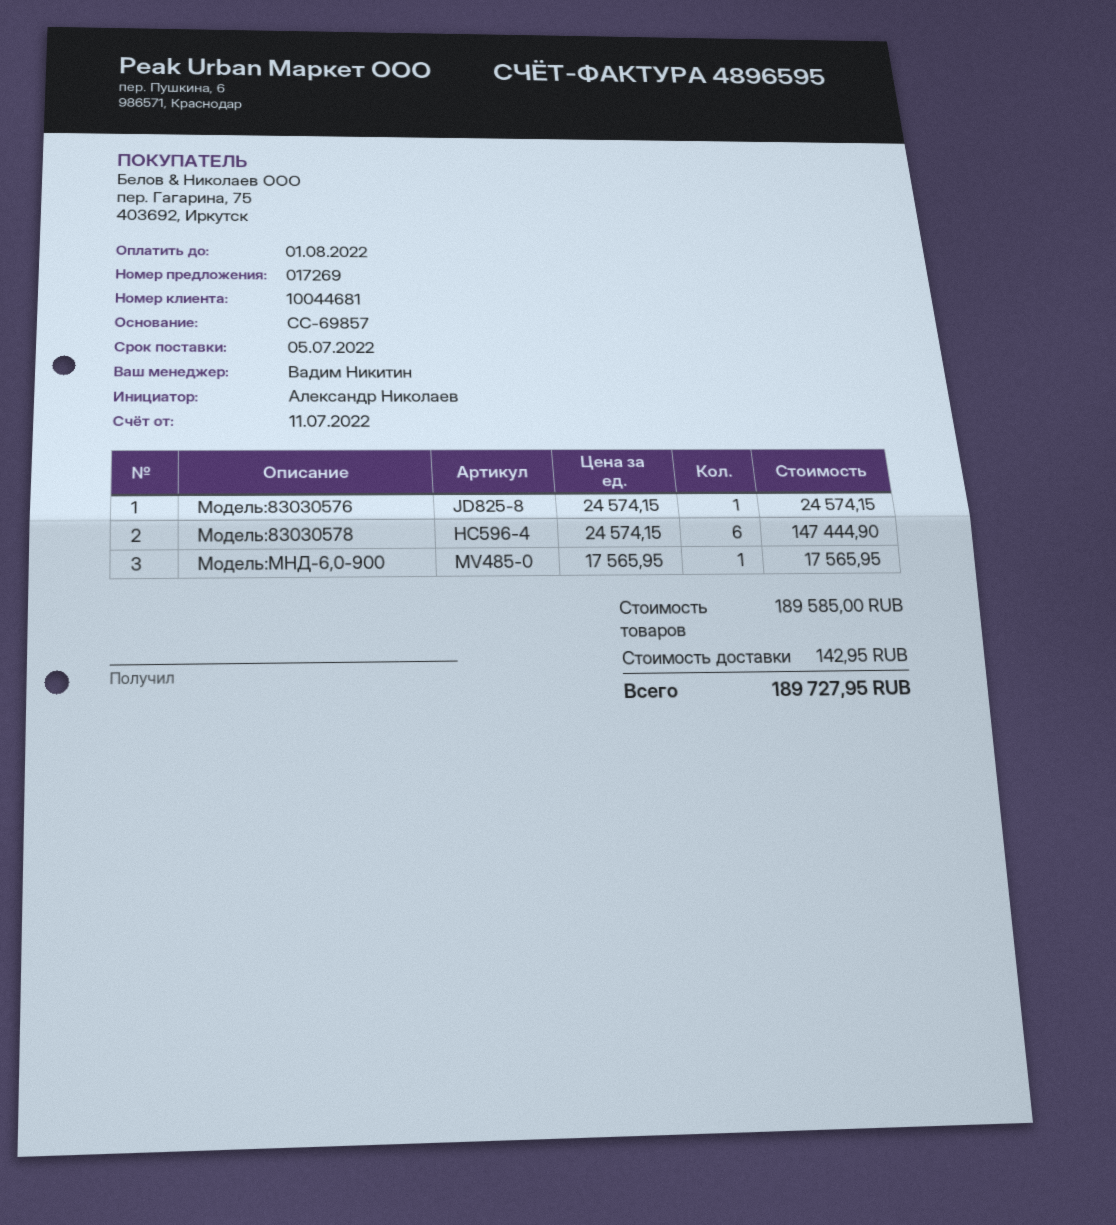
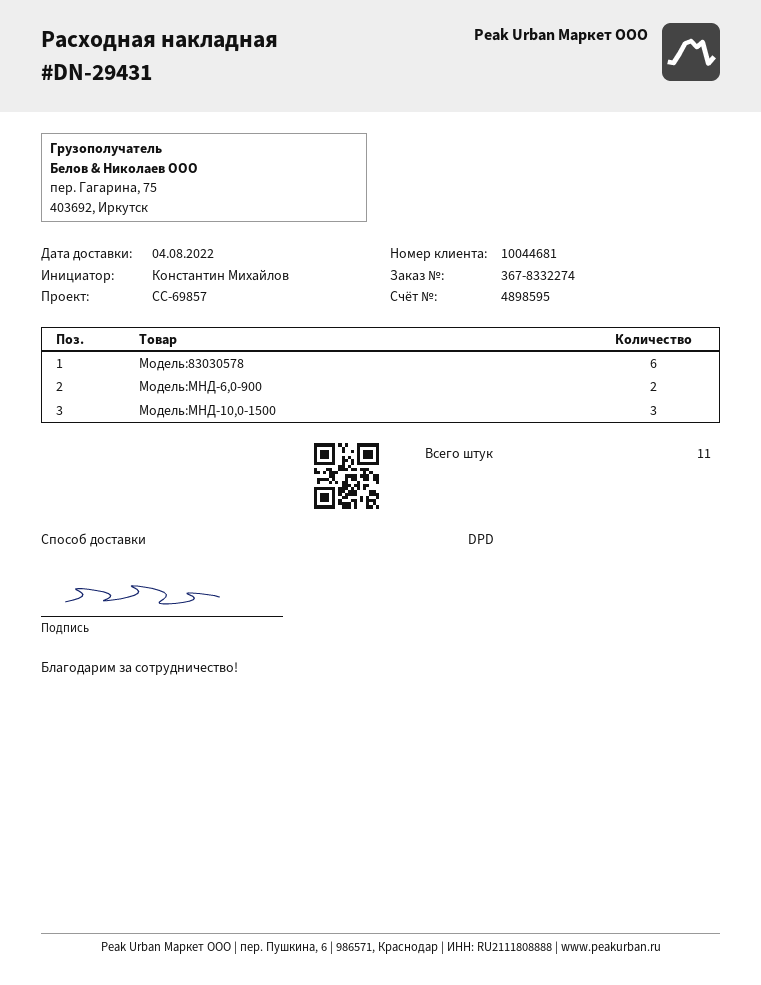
delivery date: 2022-07-05 -> 2022-08-04
invoice number: 4896595 -> 4898595
ordered by: Александр Николаев -> Константин Михайлов
Модель:83030576: 1 -> none
Модель:МНД-6,0-900: 1 -> 2
Модель:МНД-10,0-1500: none -> 3

